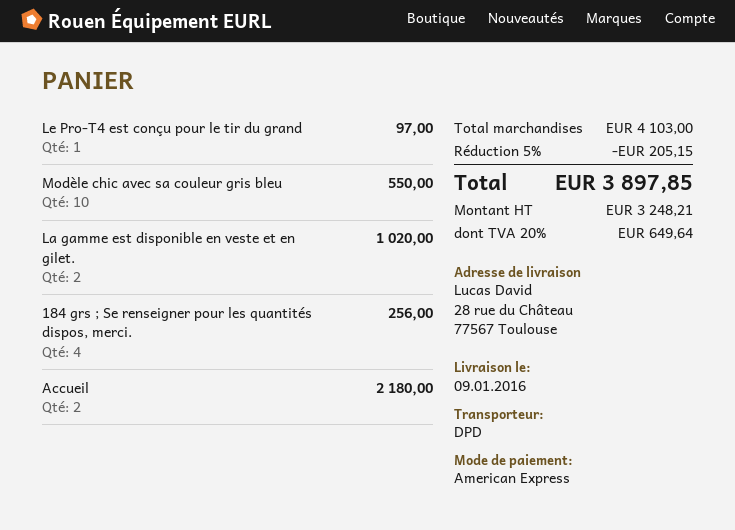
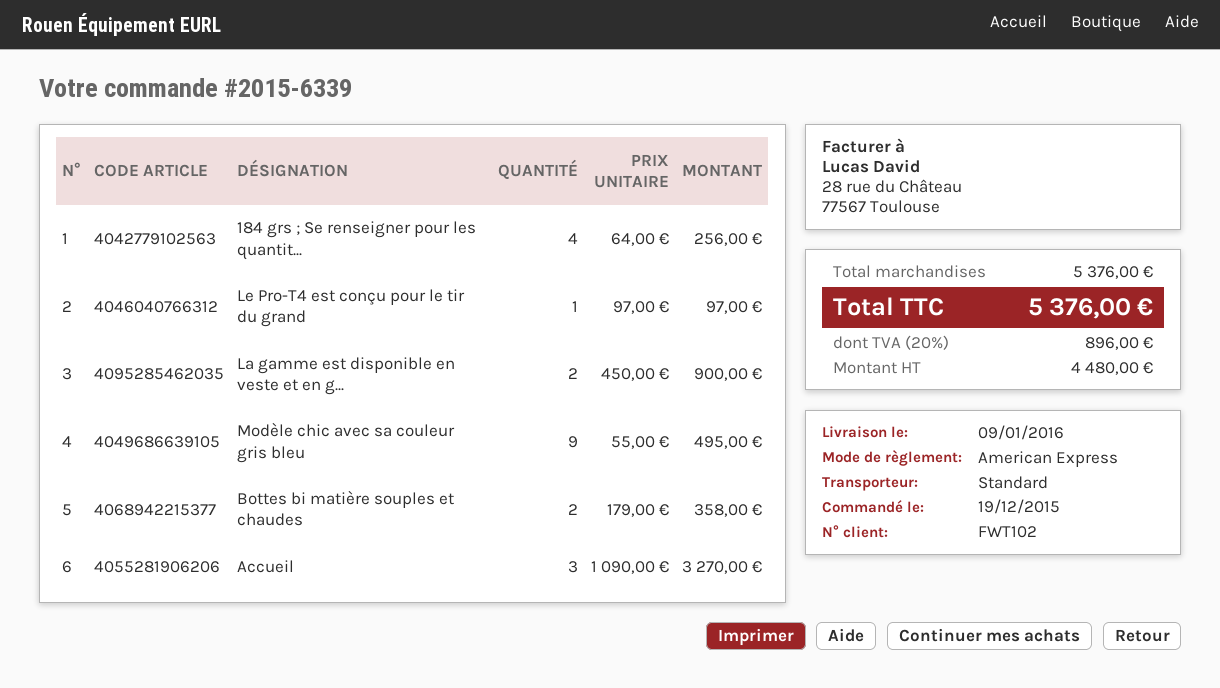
shipping method: DPD -> standard
Modèle chic avec sa couleur gris bleu: 10 for 550.00 -> 9 for 495.00
La gamme est disponible en veste et en gilet.: 2 for 1020.00 -> 2 for 900.00
Accueil: 2 for 2180.00 -> 3 for 3270.00
Bottes bi matière souples et chaudes: none -> 2 for 358.00
subtotal: 4103.00 -> 5376.00
discount: 5% = 205.15 -> none
net: 3248.21 -> 4480.00
tax: 20% = 649.64 -> 20% = 896.00
total: 3897.85 -> 5376.00

